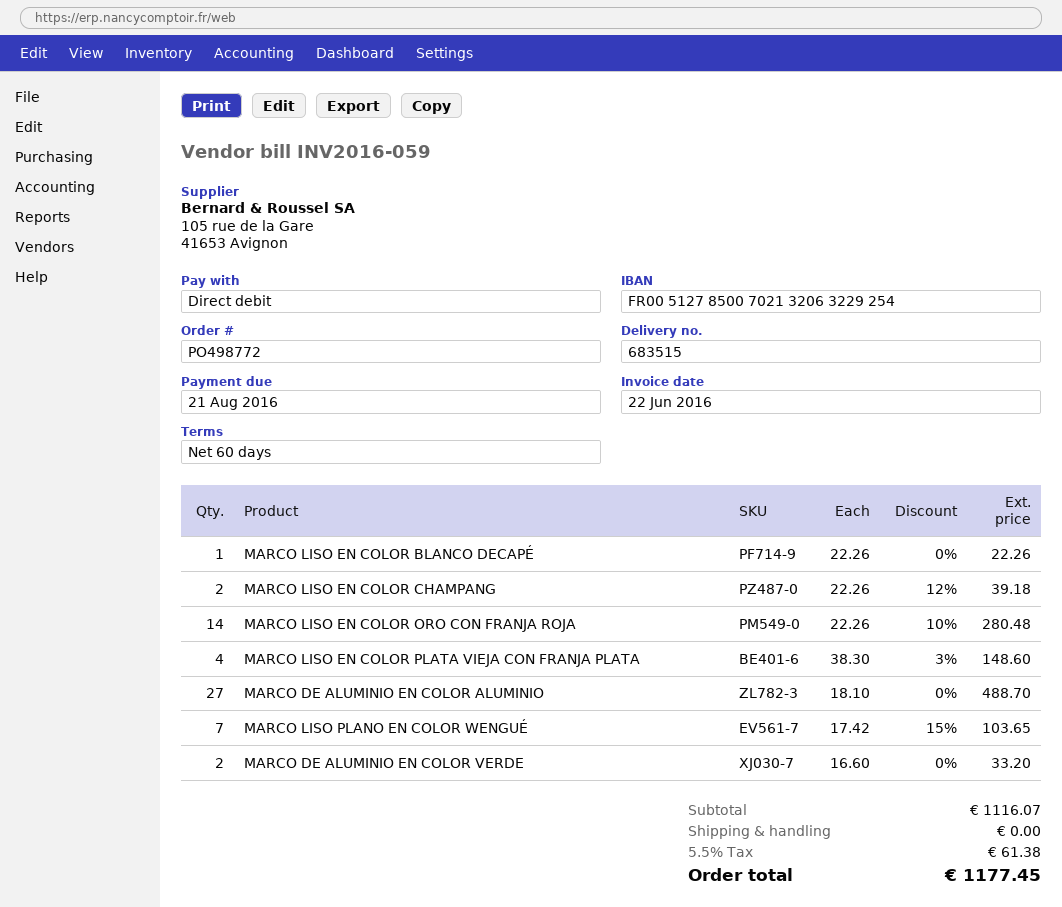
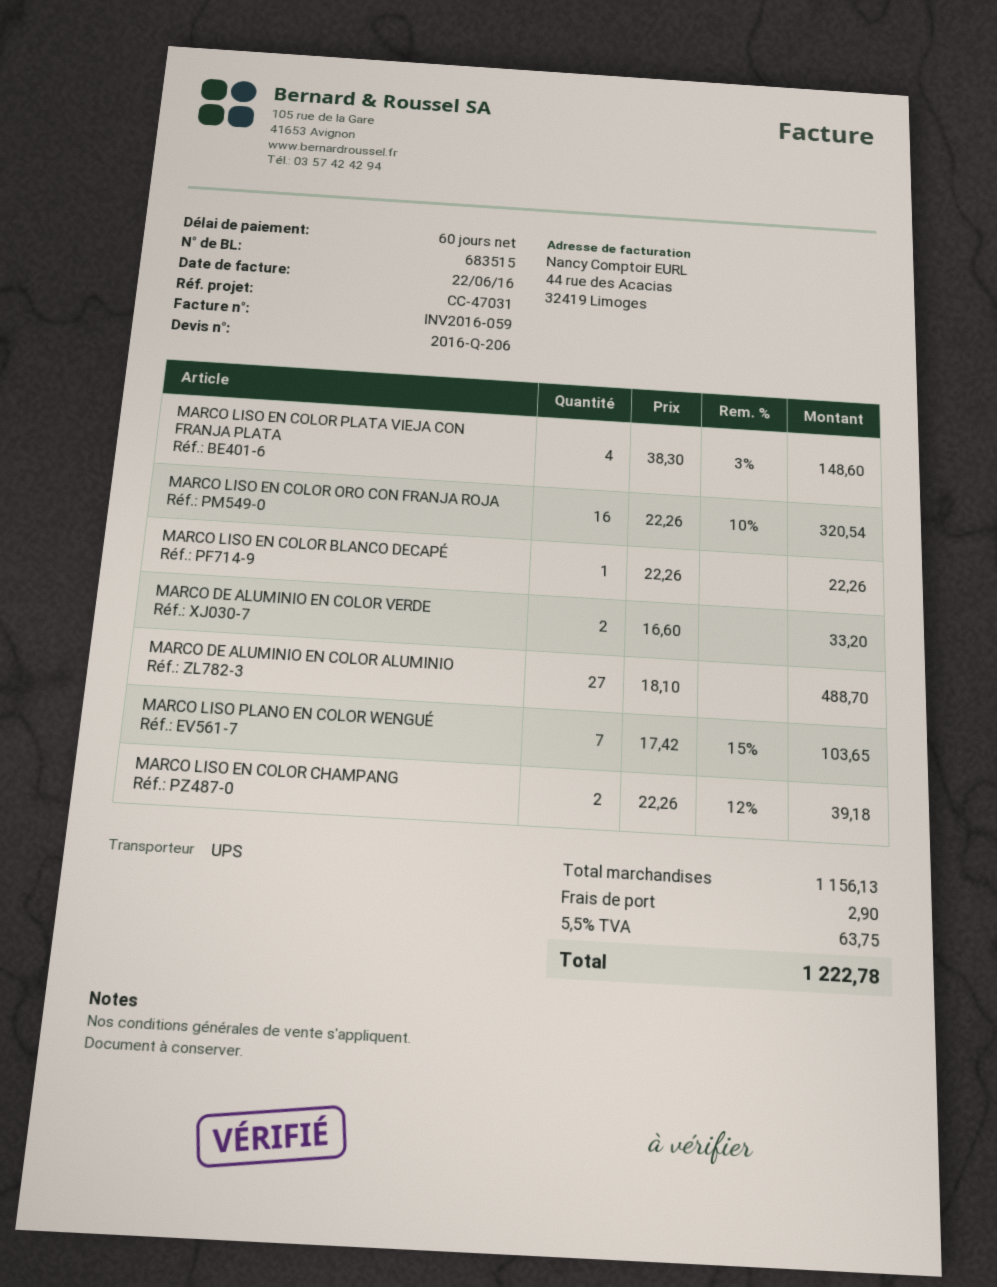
MARCO LISO EN COLOR ORO CON FRANJA ROJA: 14 x 22.26 - 10% = 280.48 -> 16 x 22.26 - 10% = 320.54
subtotal: 1116.07 -> 1156.13
shipping: 0.00 -> 2.90
tax: 5.5% = 61.38 -> 5.5% = 63.75
total: 1177.45 -> 1222.78

